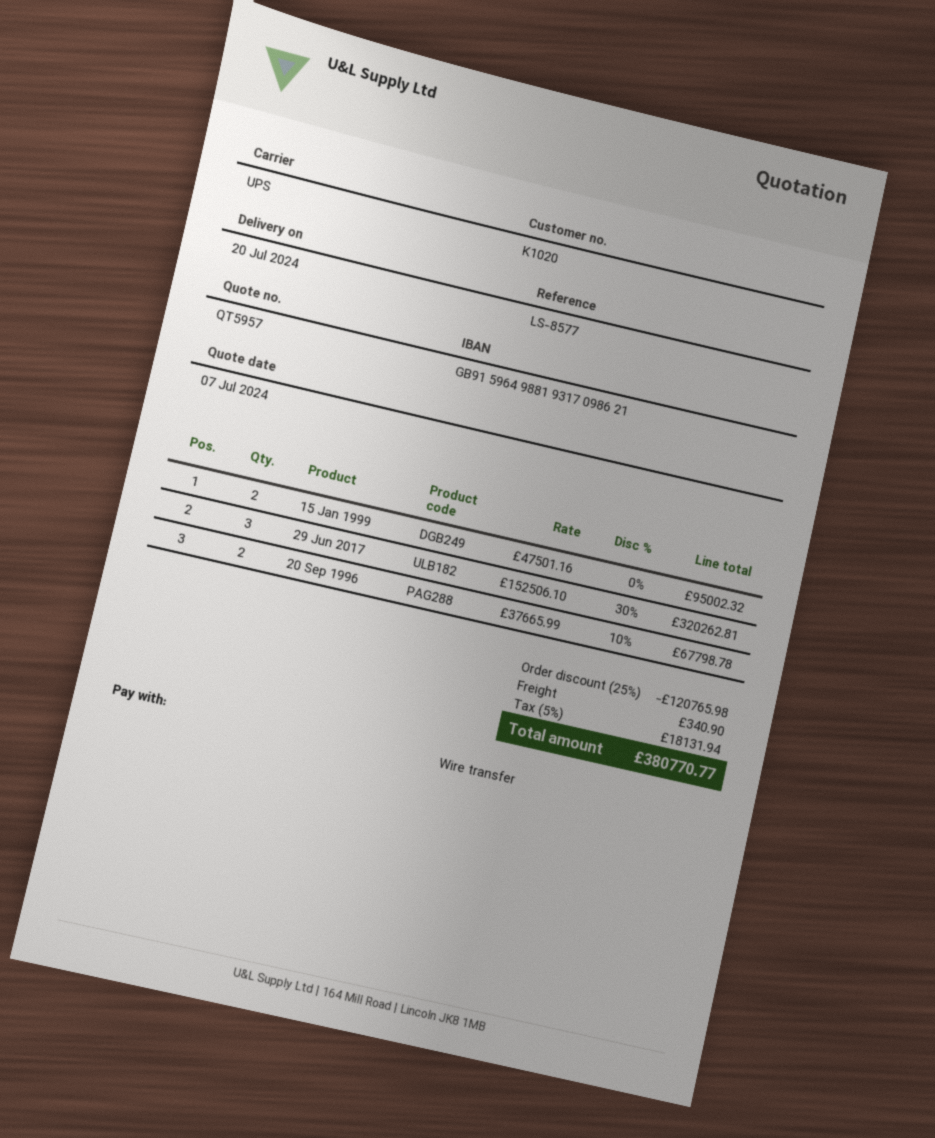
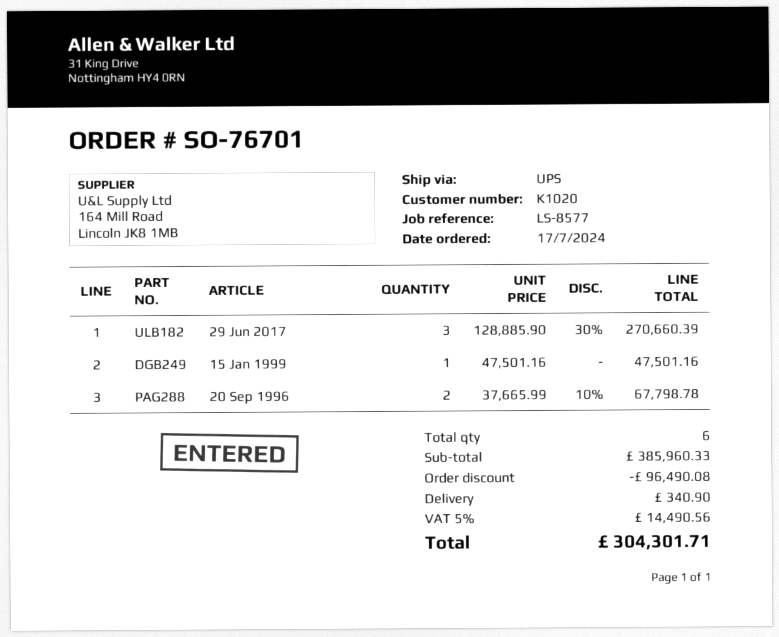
15 Jan 1999: 2 x 47501.16 = 95002.32 -> 1 x 47501.16 = 47501.16
29 Jun 2017: 3 x 152506.10 - 30% = 320262.81 -> 3 x 128885.90 - 30% = 270660.39
discount: 120765.98 -> 96490.08
tax: 5% = 18131.94 -> 5% = 14490.56
total: 380770.77 -> 304301.71

